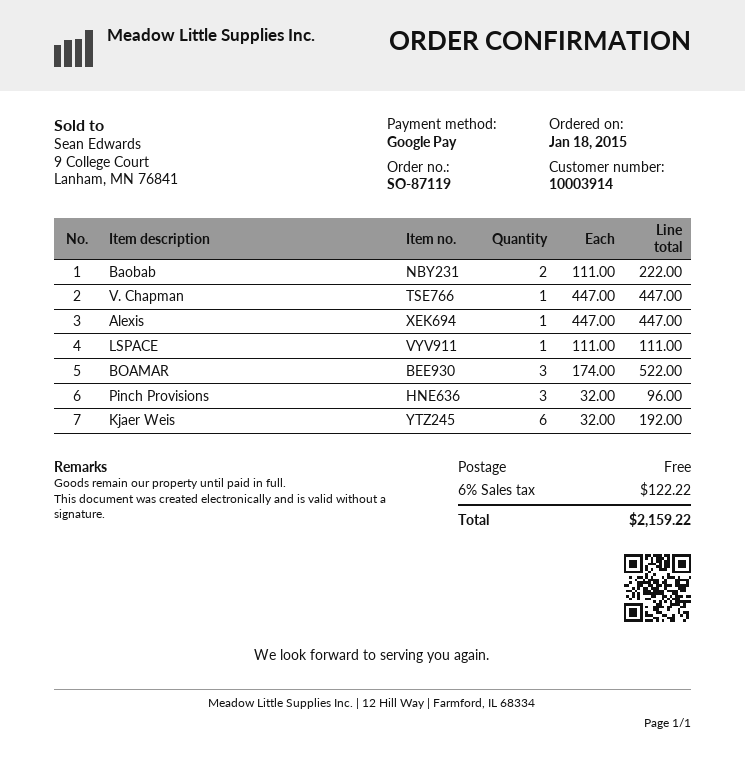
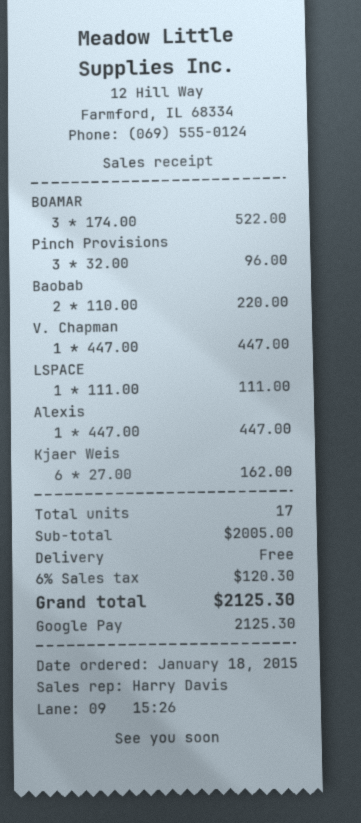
Baobab: 2 x 111.00 = 222.00 -> 2 x 110.00 = 220.00
Kjaer Weis: 6 x 32.00 = 192.00 -> 6 x 27.00 = 162.00
tax: 6% = 122.22 -> 6% = 120.30
total: 2159.22 -> 2125.30

